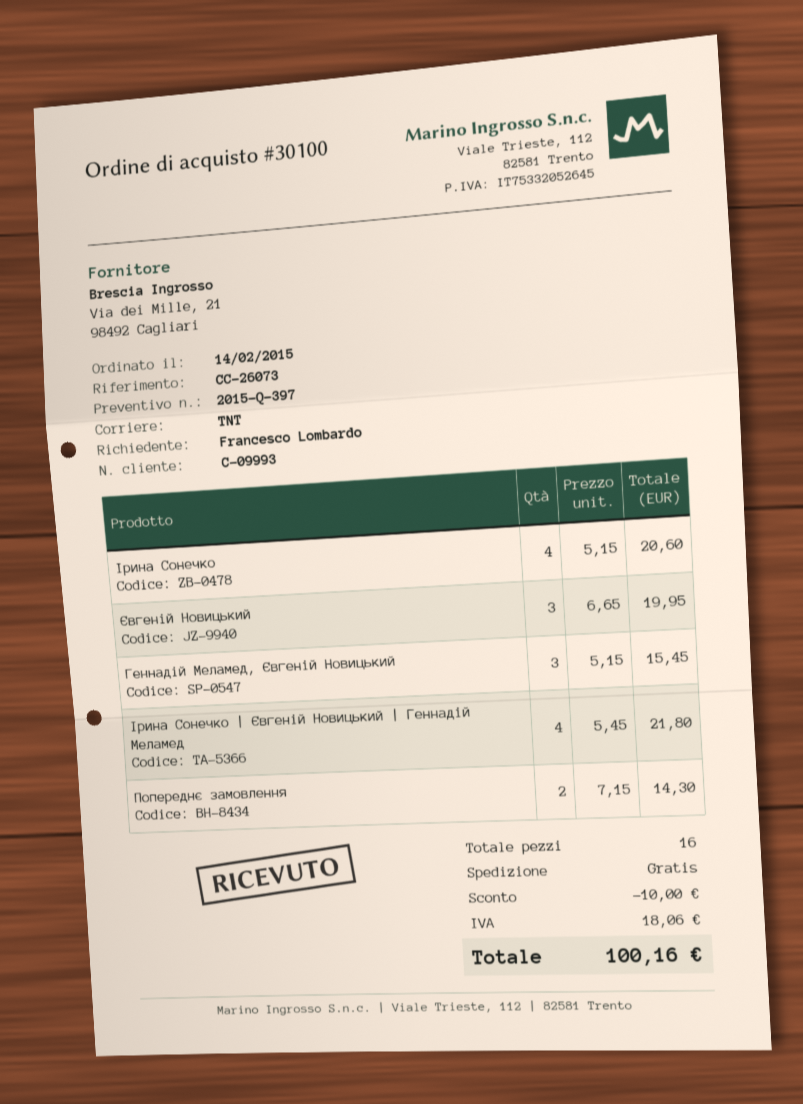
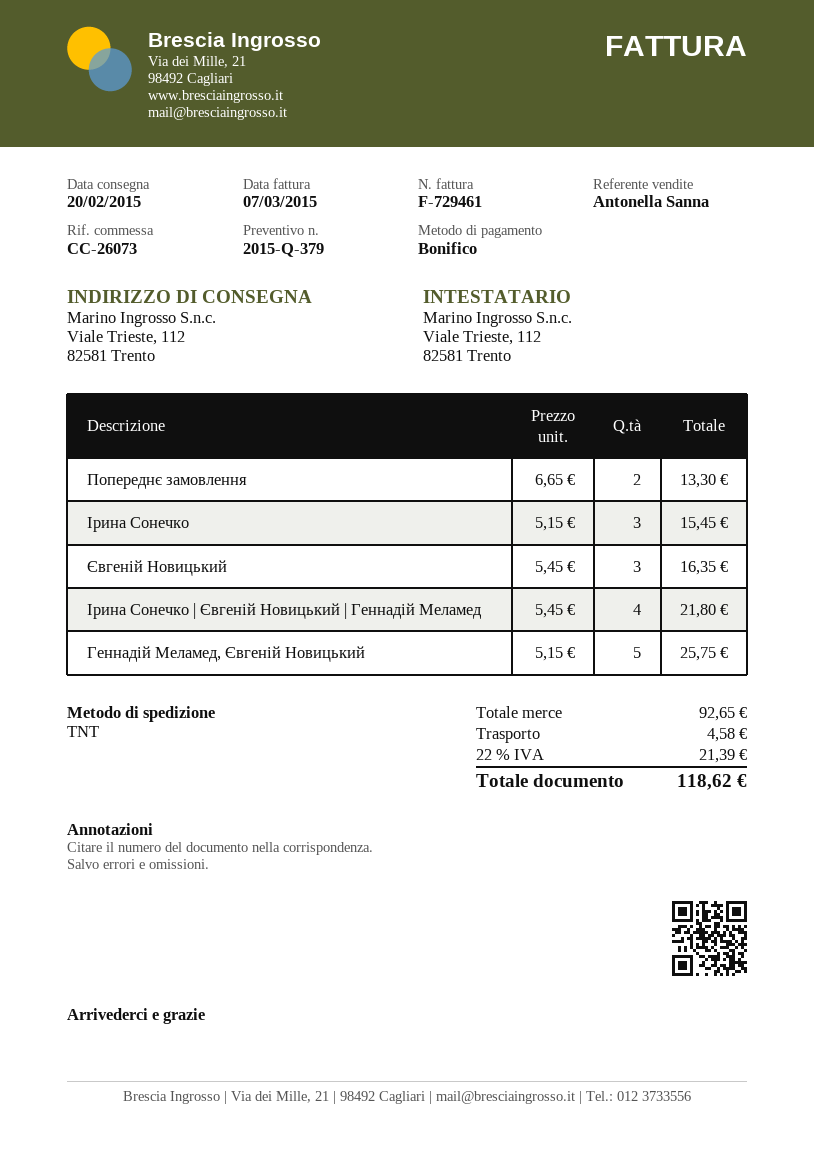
quote number: 2015-Q-397 -> 2015-Q-379
Ірина Сонечко: 4 x 5.15 = 20.60 -> 3 x 5.15 = 15.45
Євгеній Новицький: 3 x 6.65 = 19.95 -> 3 x 5.45 = 16.35
Геннадій Меламед, Євгеній Новицький: 3 x 5.15 = 15.45 -> 5 x 5.15 = 25.75
Попереднє замовлення: 2 x 7.15 = 14.30 -> 2 x 6.65 = 13.30
discount: 10.00 -> none
shipping: 0.00 -> 4.58
tax: 18.06 -> 21.39
total: 100.16 -> 118.62

